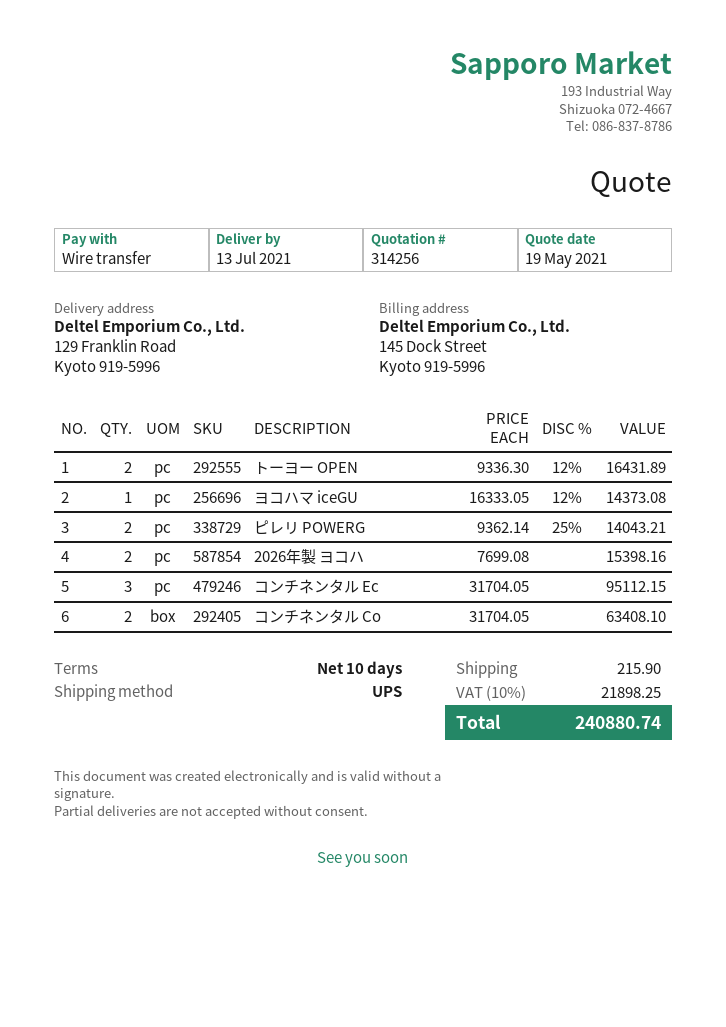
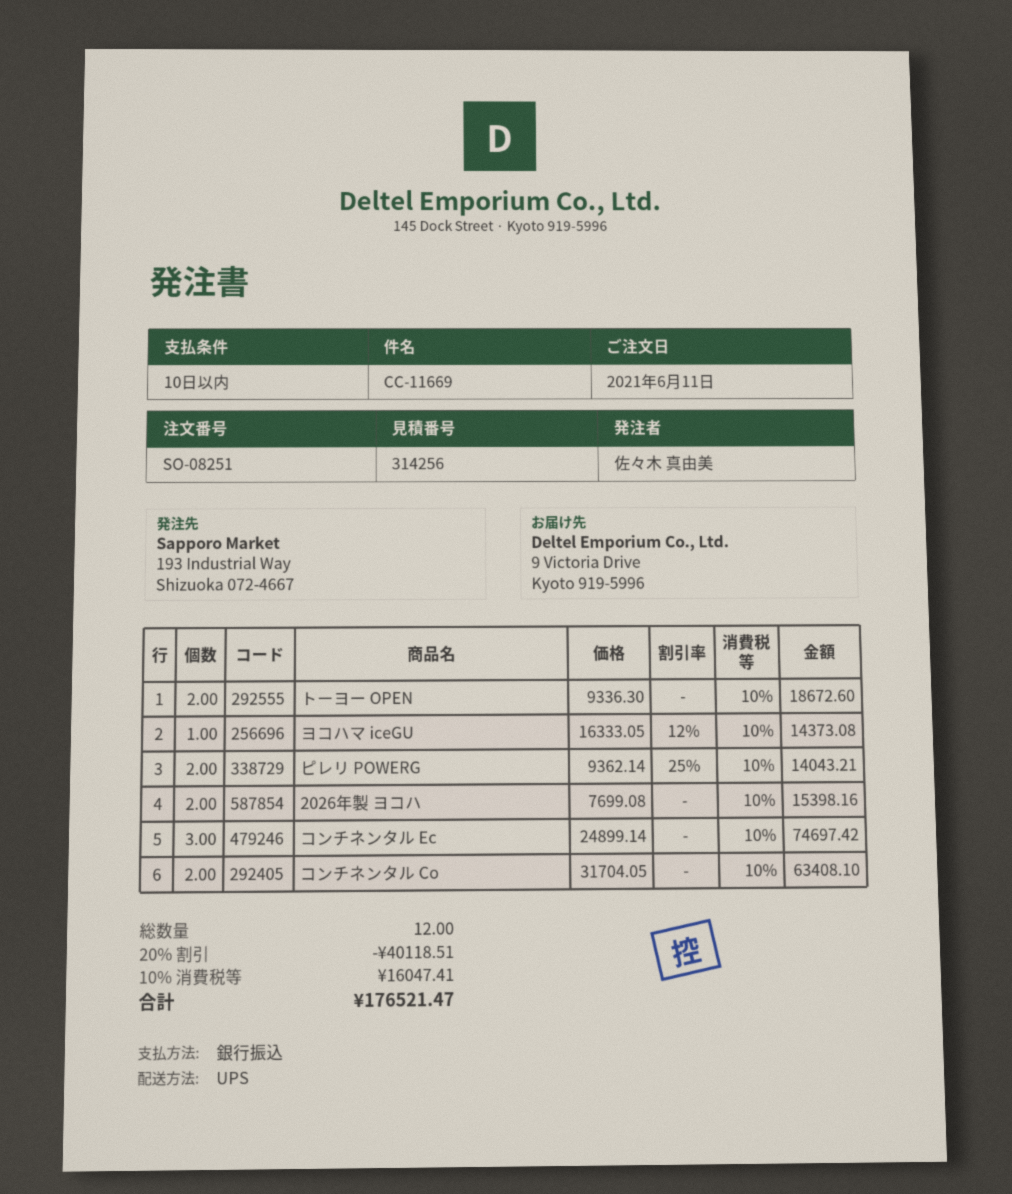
ship to: 129 Franklin Road, Kyoto 919-5996 -> 9 Victoria Drive, Kyoto 919-5996
トーヨー OPEN: 2 x 9336.30 - 12% = 16431.89 -> 2 x 9336.30 = 18672.60
コンチネンタル Ec: 3 x 31704.05 = 95112.15 -> 3 x 24899.14 = 74697.42
discount: none -> 20% = 40118.51
shipping: 215.90 -> none
tax: 10% = 21898.25 -> 10% = 16047.41
total: 240880.74 -> 176521.47

